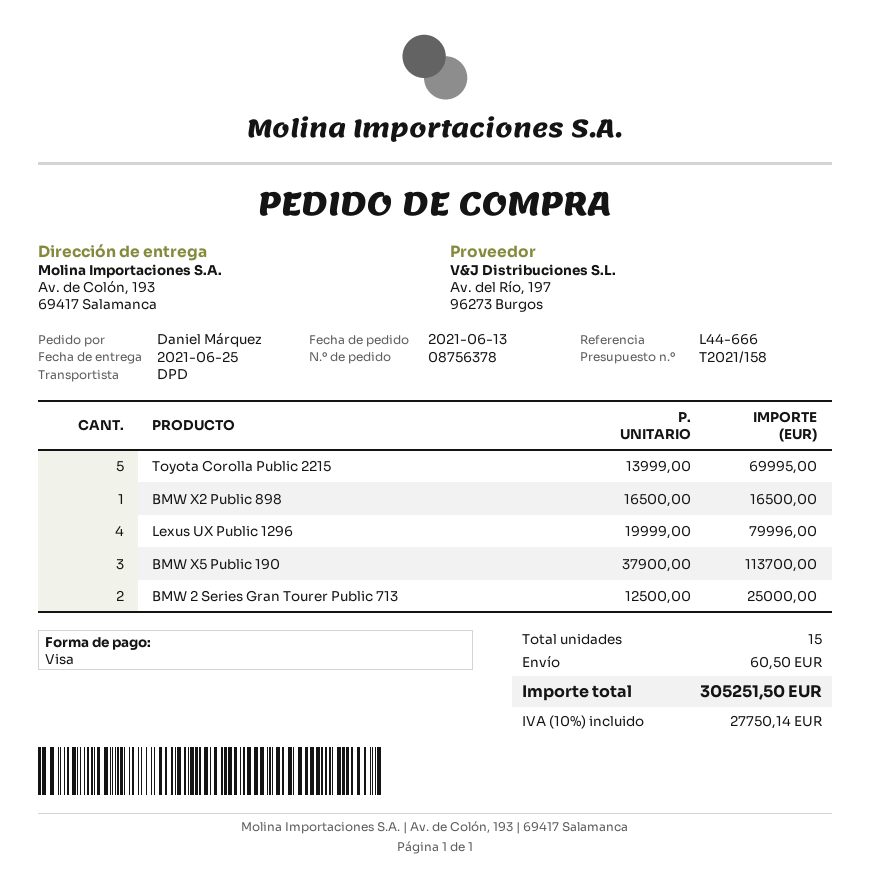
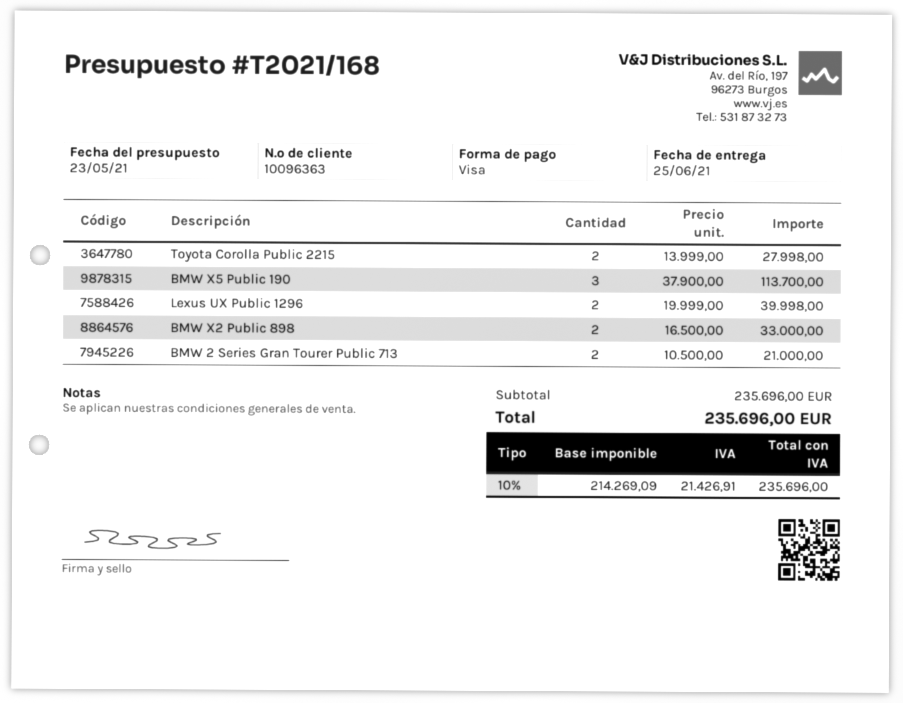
quote number: T2021/158 -> T2021/168
Toyota Corolla Public 2215: 5 x 13999.00 = 69995.00 -> 2 x 13999.00 = 27998.00
BMW X2 Public 898: 1 x 16500.00 = 16500.00 -> 2 x 16500.00 = 33000.00
Lexus UX Public 1296: 4 x 19999.00 = 79996.00 -> 2 x 19999.00 = 39998.00
BMW 2 Series Gran Tourer Public 713: 2 x 12500.00 = 25000.00 -> 2 x 10500.00 = 21000.00
shipping: 60.50 -> none
tax: 10% = 27750.14 -> 10% = 21426.91
total: 305251.50 -> 235696.00

